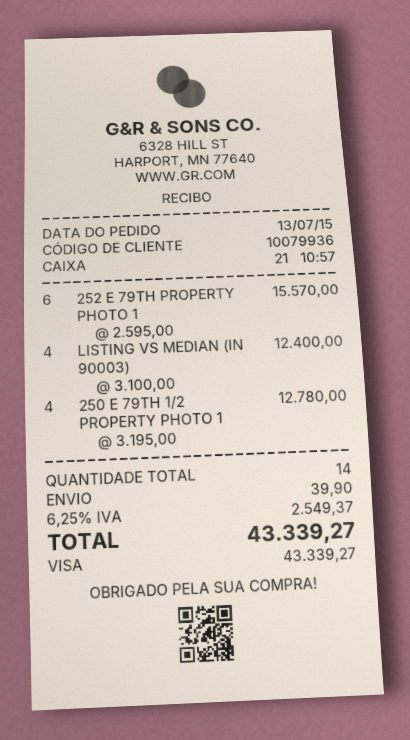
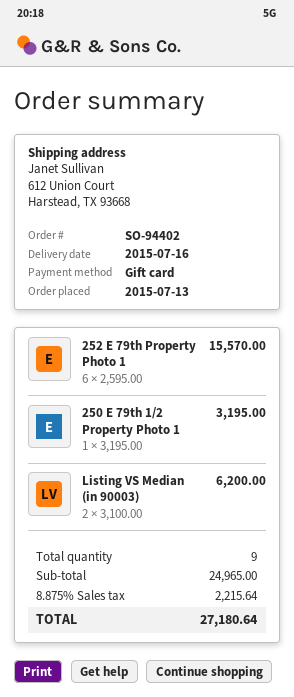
payment method: Visa -> gift card
LISTING VS MEDIAN (IN 90003): 4 x 3100.00 = 12400.00 -> 2 x 3100.00 = 6200.00
250 E 79TH 1/2 PROPERTY PHOTO 1: 4 x 3195.00 = 12780.00 -> 1 x 3195.00 = 3195.00
total quantity: 14 -> 9
shipping: 39.90 -> none
tax: 6.25% = 2549.37 -> 8.875% = 2215.64
total: 43339.27 -> 27180.64

